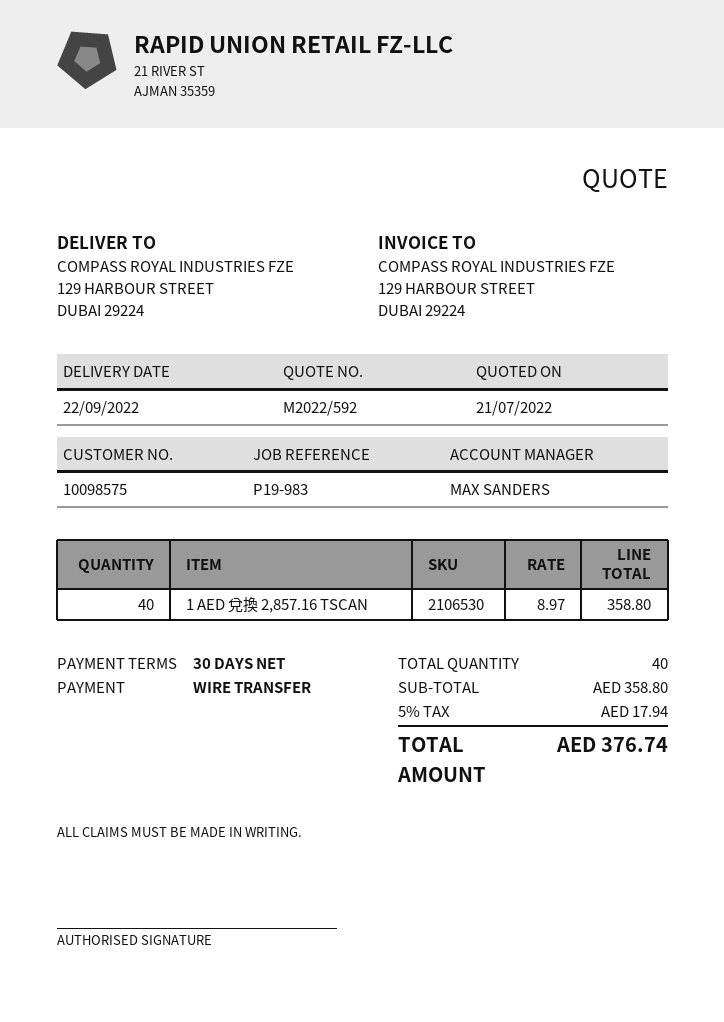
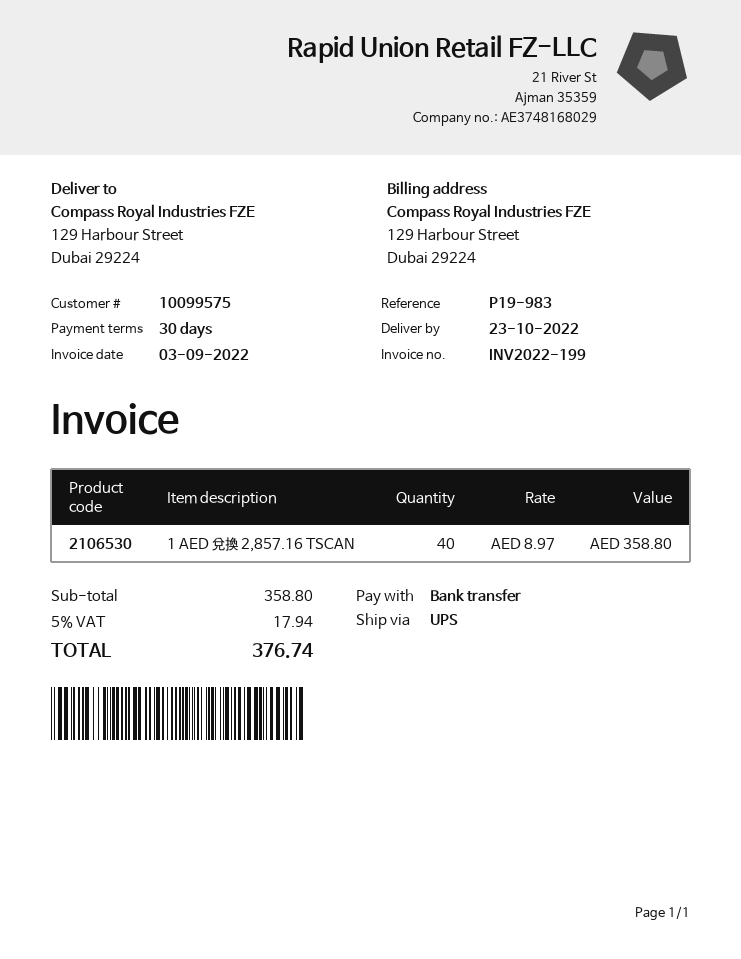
delivery date: 2022-09-22 -> 2022-10-23
customer number: 10098575 -> 10099575

